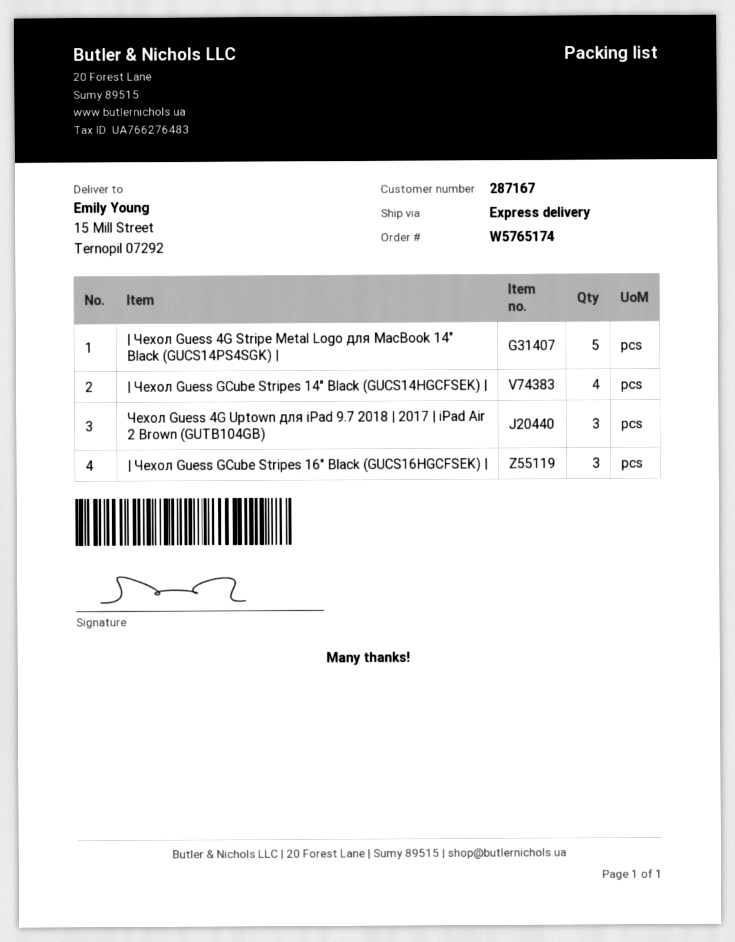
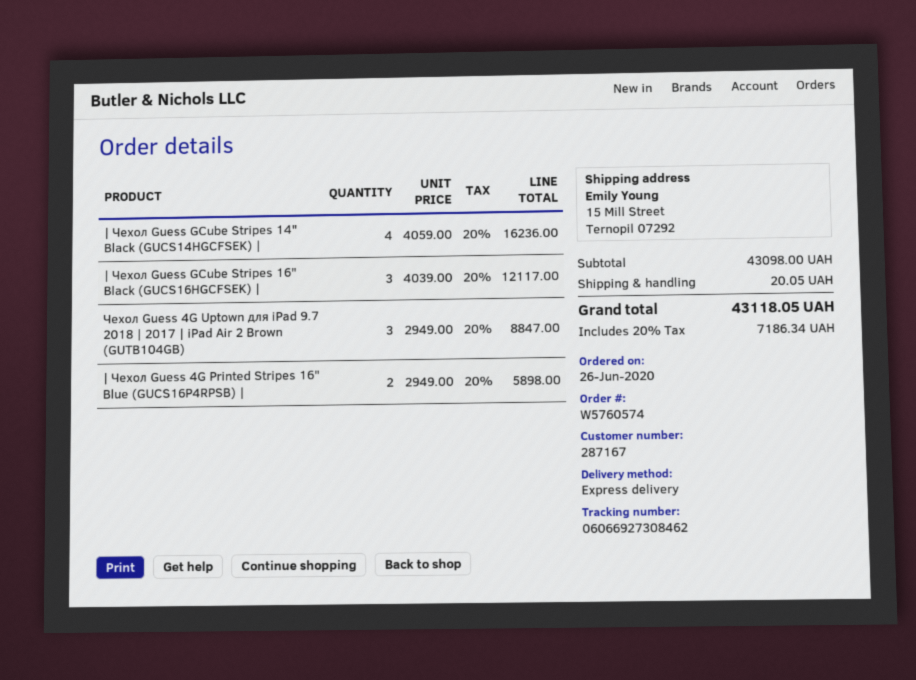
order number: W5765174 -> W5760574
| Чехол Guess 4G Stripe Metal Logo для MacBook 14" Black (GUCS14PS4SGK) |: 5 -> none
| Чехол Guess 4G Printed Stripes 16" Blue (GUCS16P4RPSB) |: none -> 2

